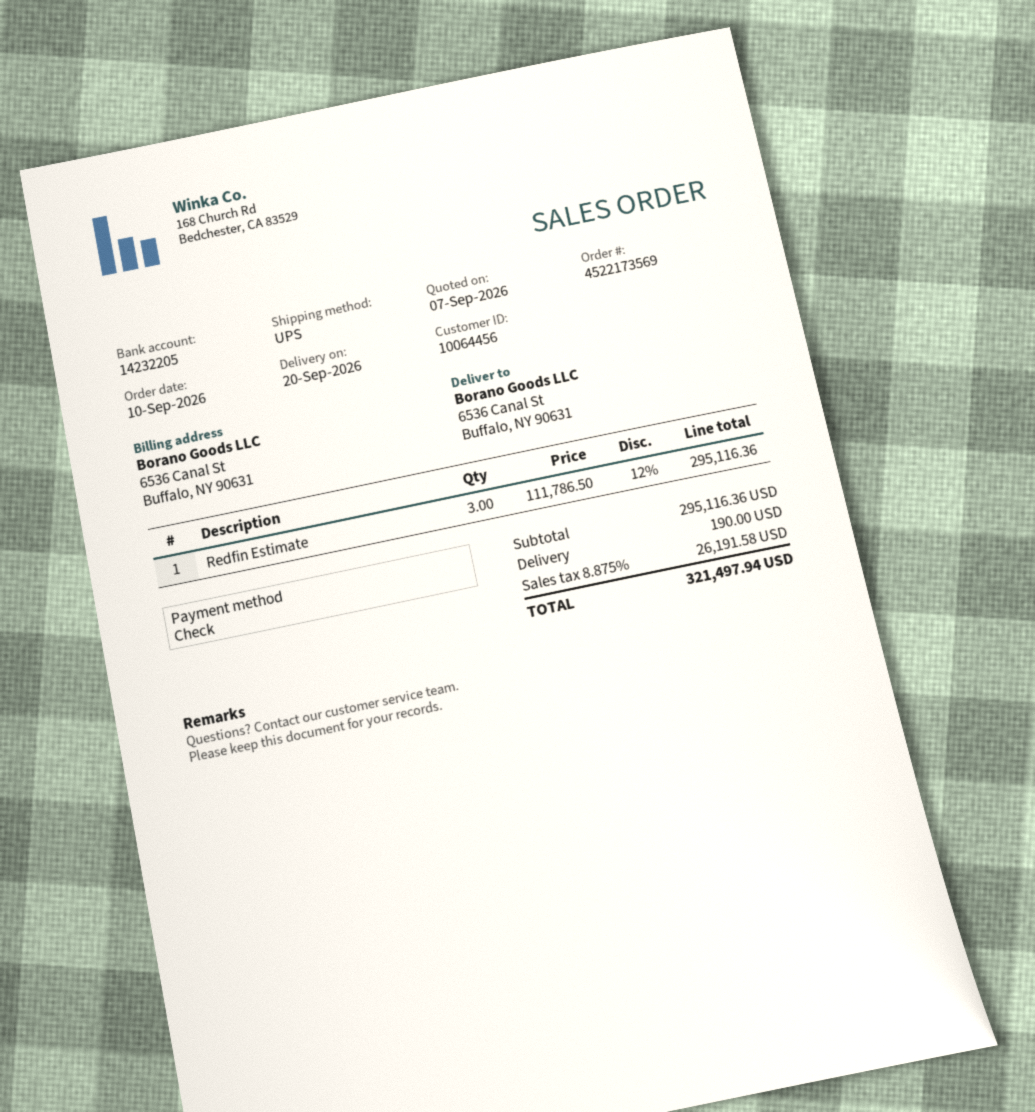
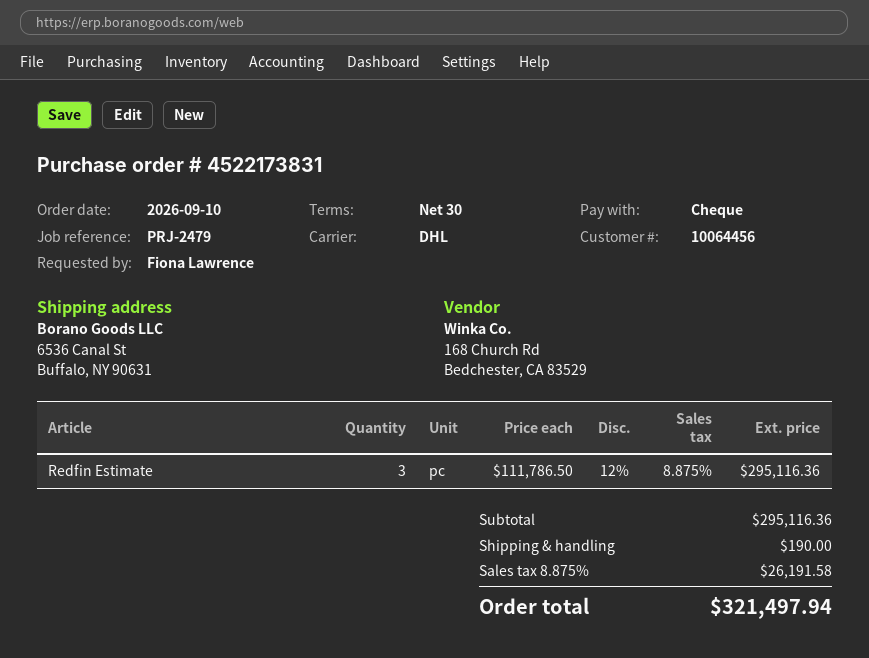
order number: 4522173569 -> 4522173831
shipping method: UPS -> DHL

